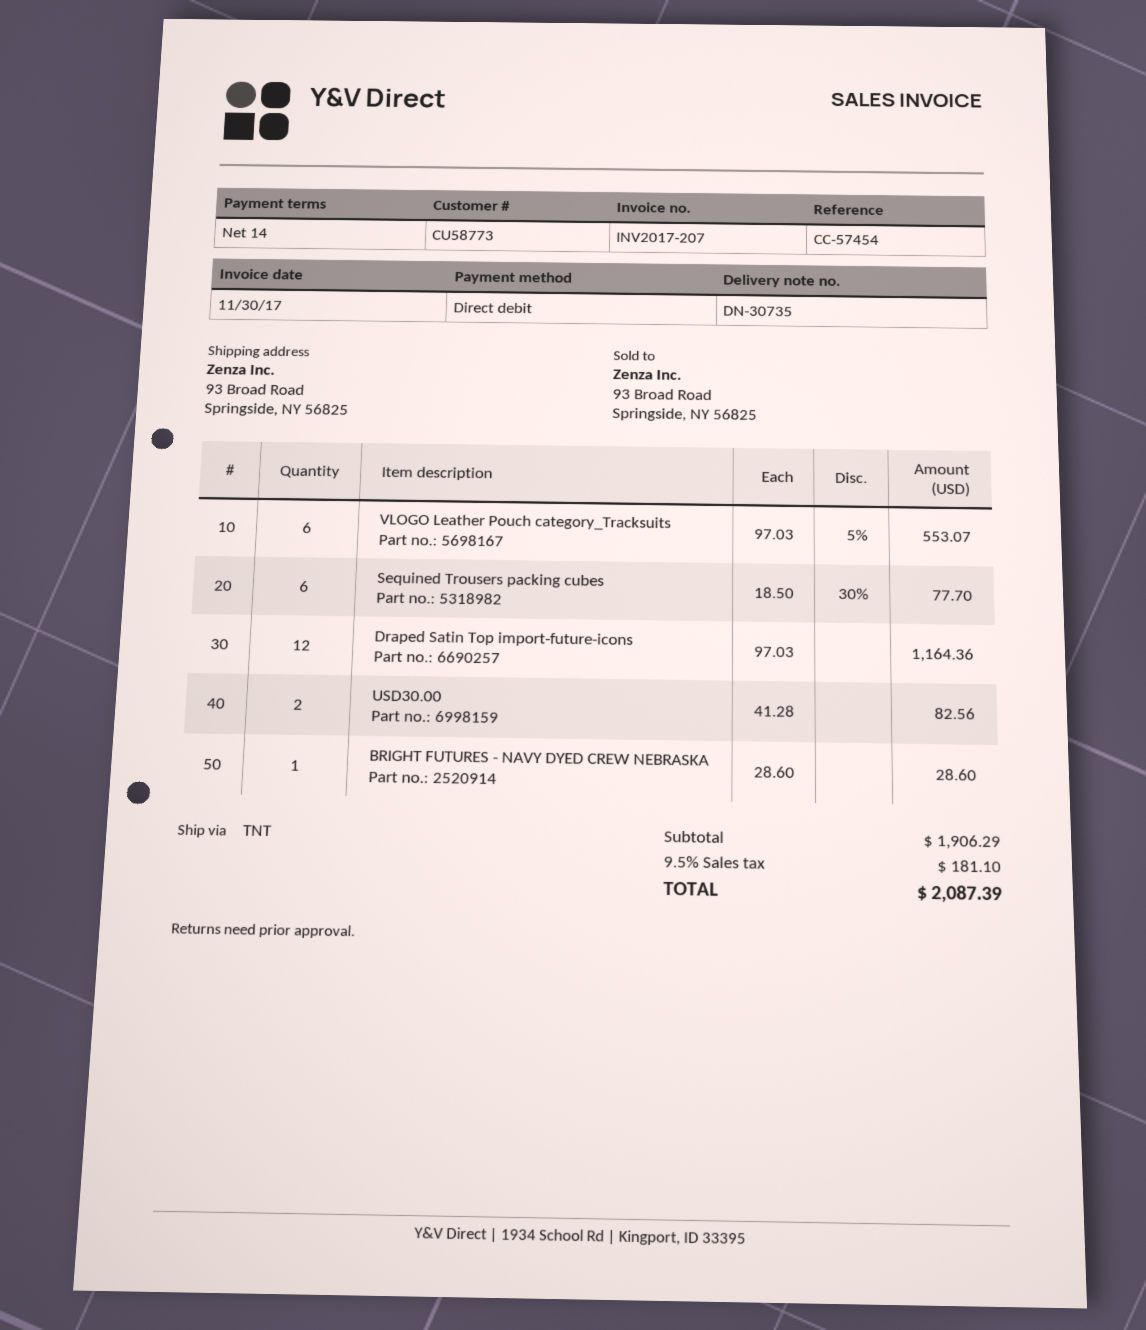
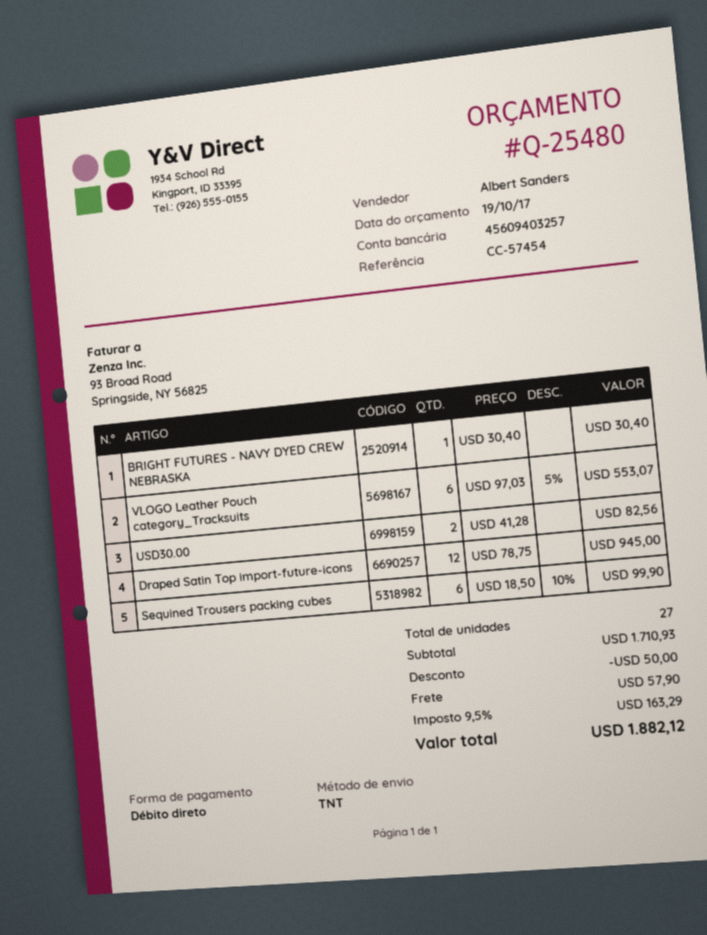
Sequined Trousers packing cubes: 6 x 18.50 - 30% = 77.70 -> 6 x 18.50 - 10% = 99.90
Draped Satin Top import-future-icons: 12 x 97.03 = 1164.36 -> 12 x 78.75 = 945.00
BRIGHT FUTURES - NAVY DYED CREW NEBRASKA: 1 x 28.60 = 28.60 -> 1 x 30.40 = 30.40
subtotal: 1906.29 -> 1710.93
discount: none -> 50.00
shipping: none -> 57.90
tax: 9.5% = 181.10 -> 9.5% = 163.29
total: 2087.39 -> 1882.12

